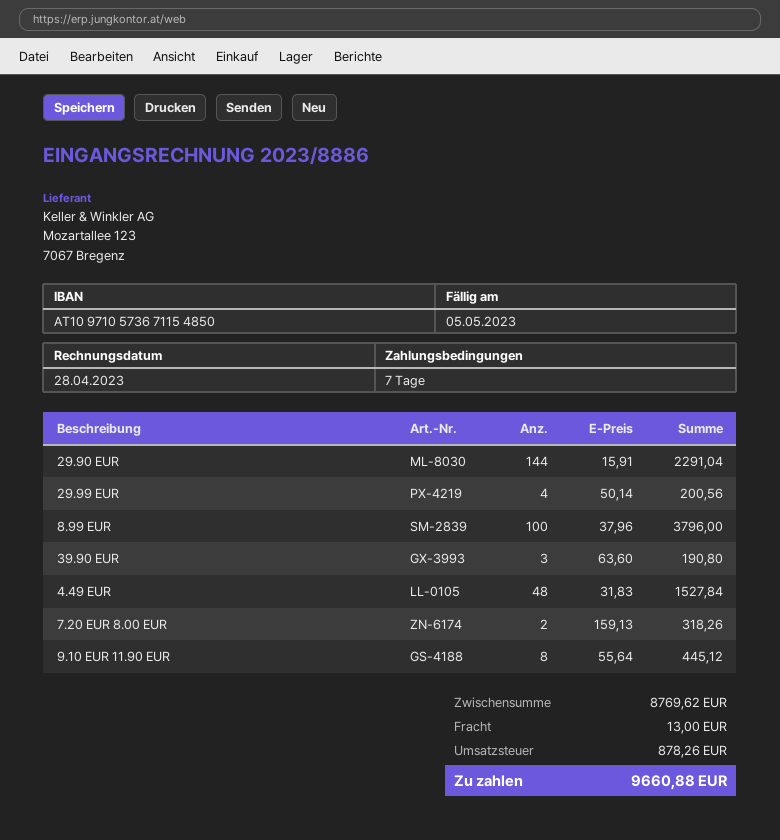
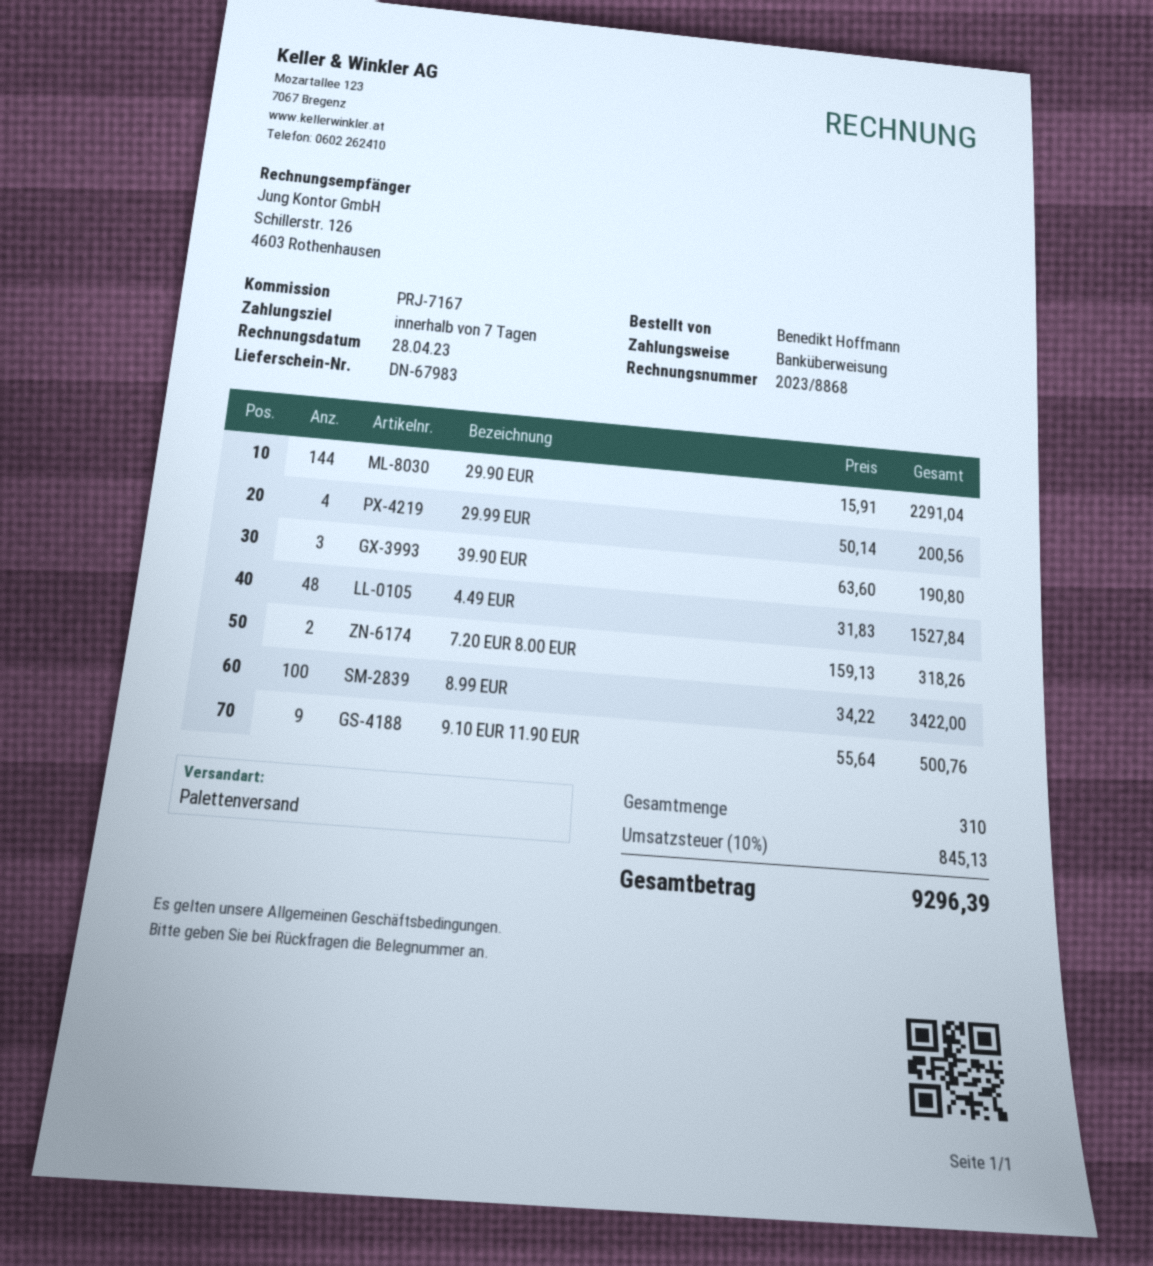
invoice number: 2023/8886 -> 2023/8868
8.99 EUR: 100 x 37.96 = 3796.00 -> 100 x 34.22 = 3422.00
9.10 EUR 11.90 EUR: 8 x 55.64 = 445.12 -> 9 x 55.64 = 500.76
shipping: 13.00 -> none
tax: 878.26 -> 845.13
total: 9660.88 -> 9296.39

